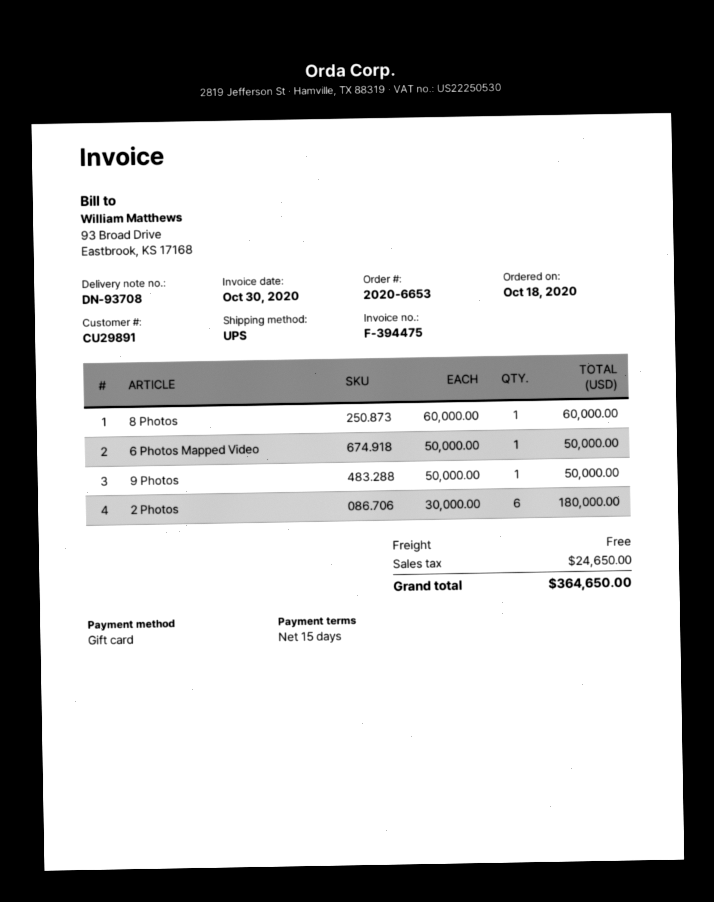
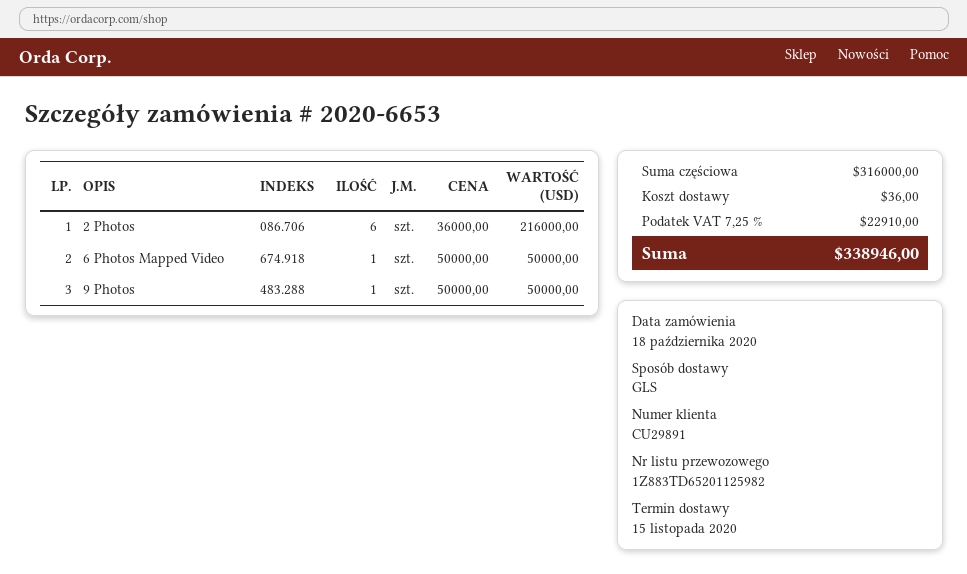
shipping method: UPS -> GLS
8 Photos: 1 x 60000.00 = 60000.00 -> none
2 Photos: 6 x 30000.00 = 180000.00 -> 6 x 36000.00 = 216000.00
shipping: 0.00 -> 36.00
tax: 24650.00 -> 22910.00
total: 364650.00 -> 338946.00

